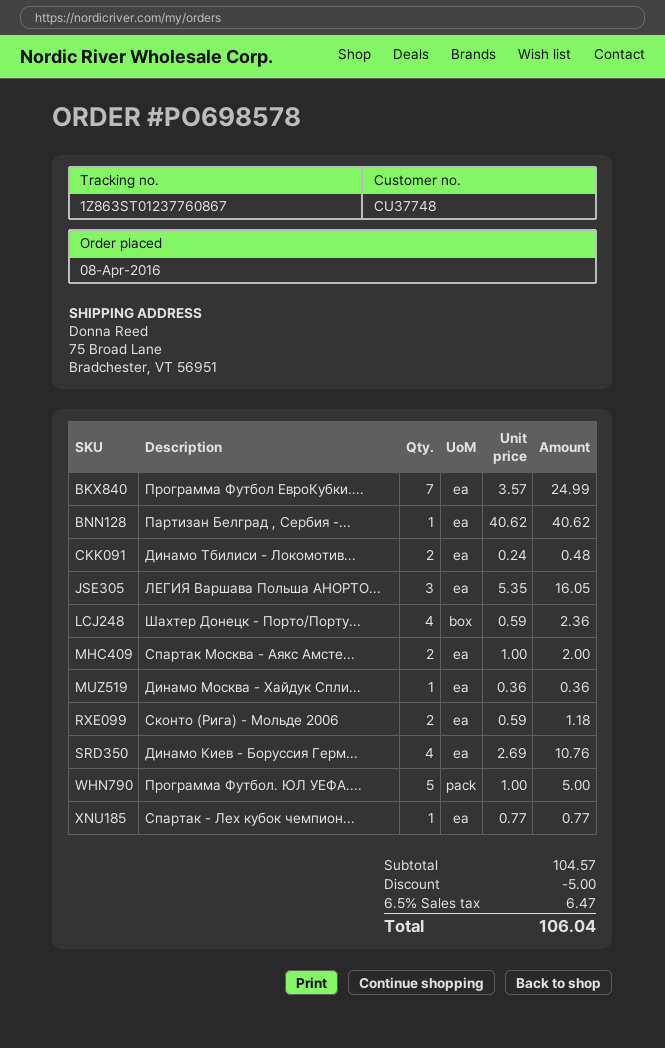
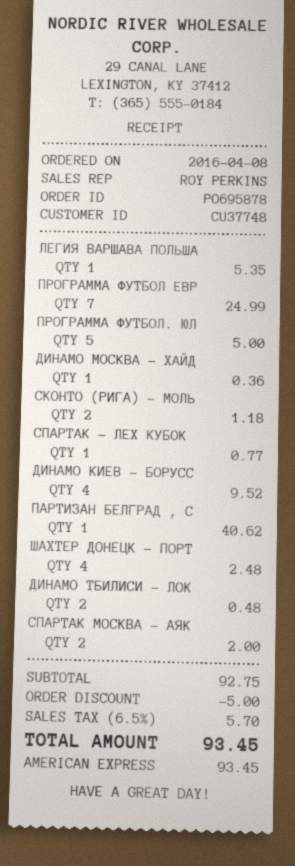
order number: PO698578 -> PO695878
ЛЕГИЯ Варшава Польша АНОРТО...: 3 for 16.05 -> 1 for 5.35
Шахтер Донецк - Порто/Порту...: 4 for 2.36 -> 4 for 2.48
Динамо Киев - Боруссия Герм...: 4 for 10.76 -> 4 for 9.52
subtotal: 104.57 -> 92.75
tax: 6.5% = 6.47 -> 6.5% = 5.70
total: 106.04 -> 93.45

